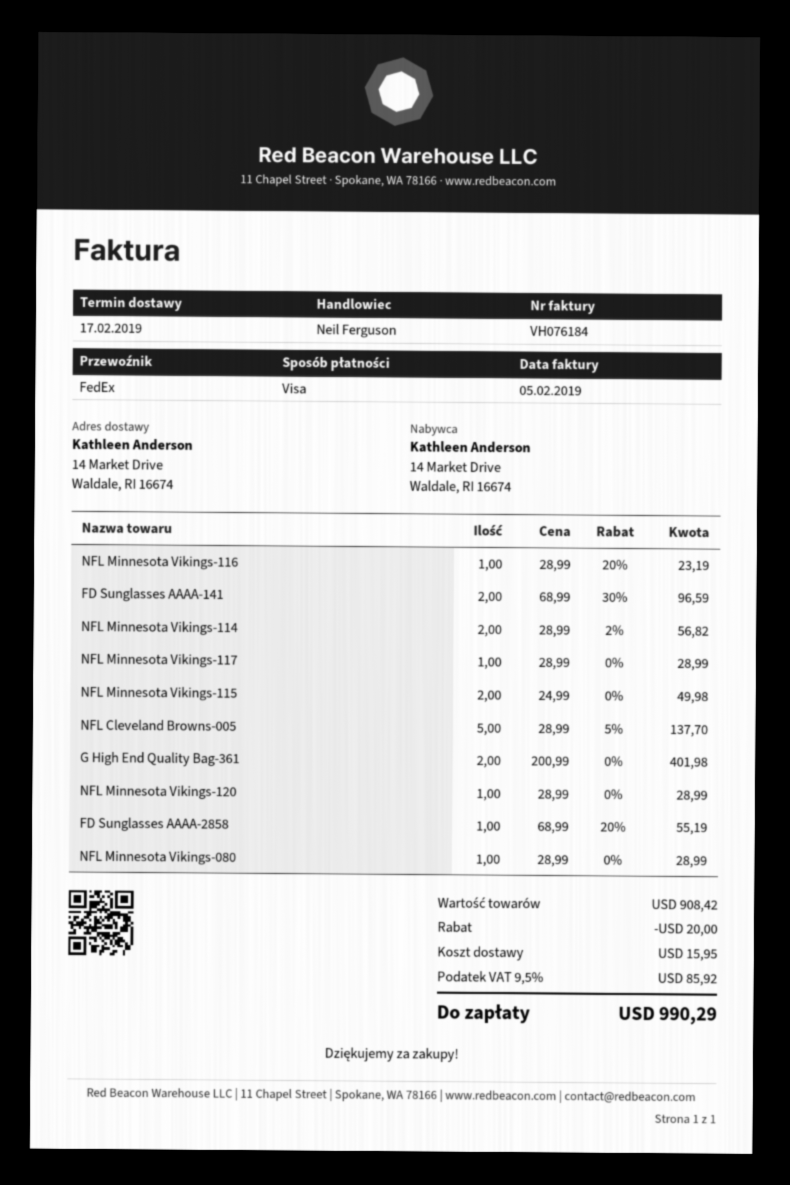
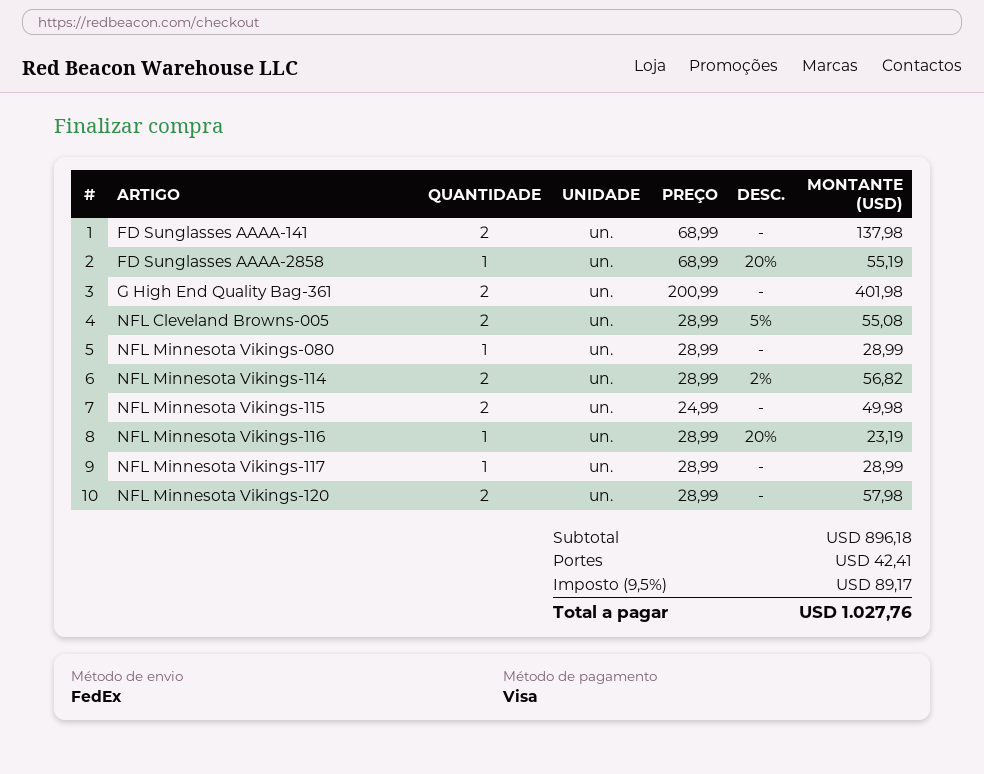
FD Sunglasses AAAA-141: 2 x 68.99 - 30% = 96.59 -> 2 x 68.99 = 137.98
NFL Cleveland Browns-005: 5 x 28.99 - 5% = 137.70 -> 2 x 28.99 - 5% = 55.08
NFL Minnesota Vikings-120: 1 x 28.99 = 28.99 -> 2 x 28.99 = 57.98
subtotal: 908.42 -> 896.18
discount: 20.00 -> none
shipping: 15.95 -> 42.41
tax: 9.5% = 85.92 -> 9.5% = 89.17
total: 990.29 -> 1027.76

